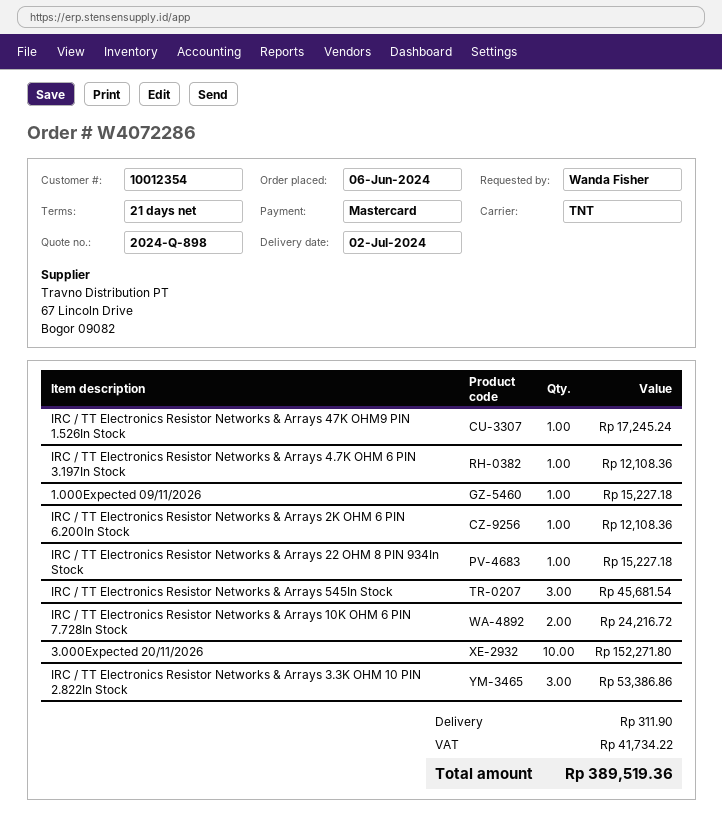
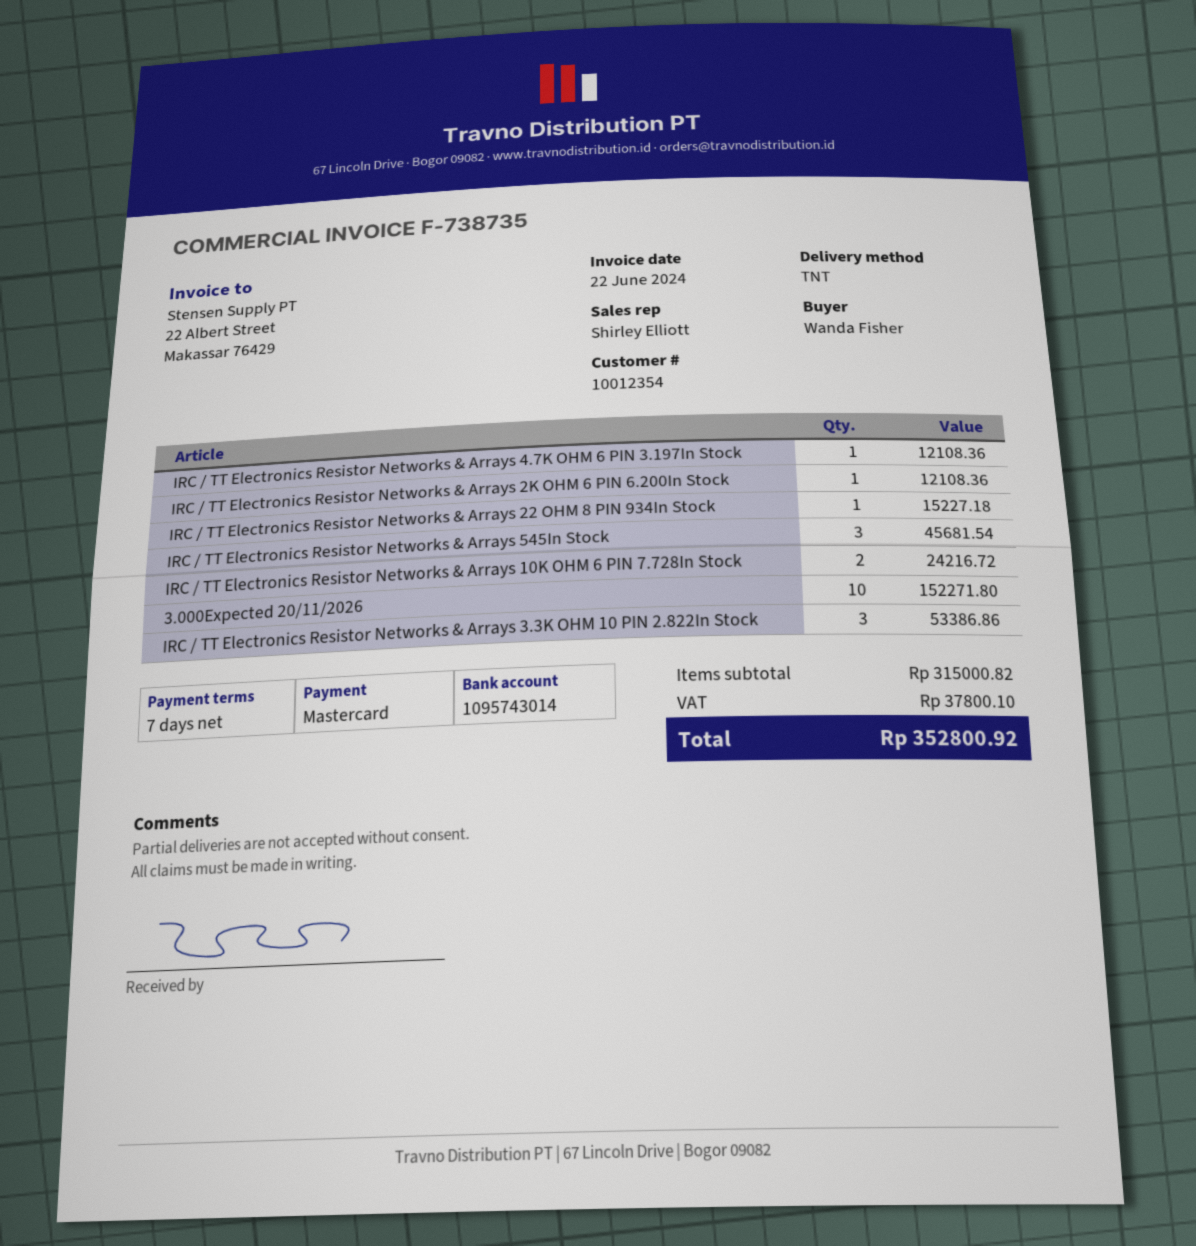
payment terms: 21 days -> 7 days
IRC / TT Electronics Resistor Networks & Arrays 47K OHM9 PIN 1.526In Stock: 1 for 17245.24 -> none
1.000Expected 09/11/2026: 1 for 15227.18 -> none
shipping: 311.90 -> none
tax: 41734.22 -> 37800.10
total: 389519.36 -> 352800.92

